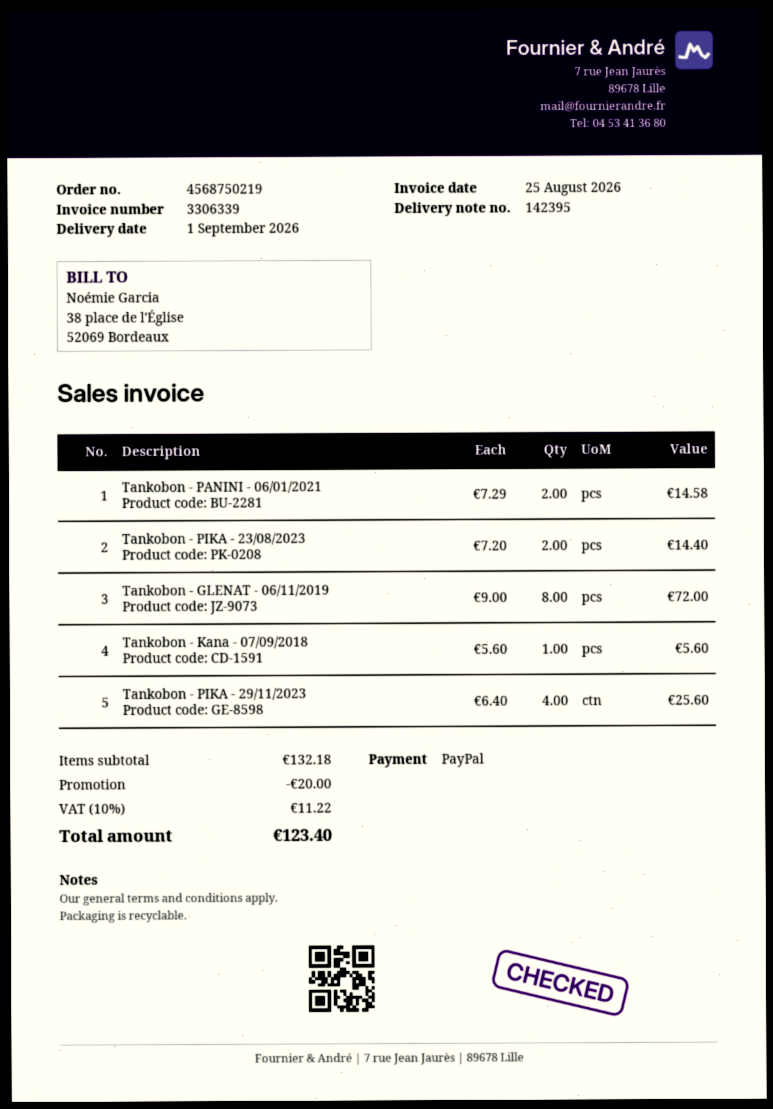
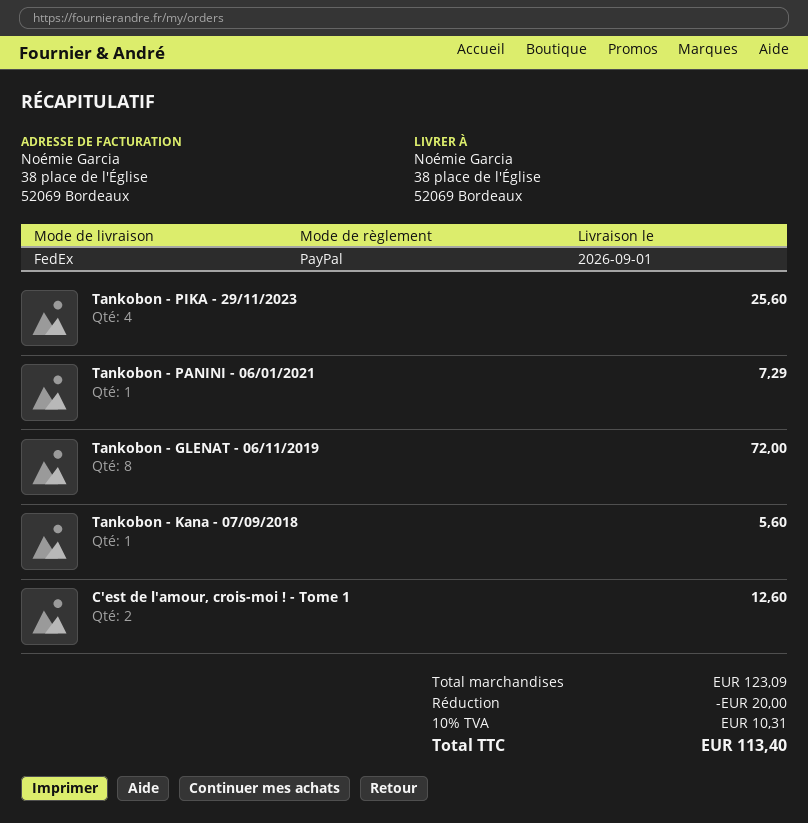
Tankobon - PANINI - 06/01/2021: 2 for 14.58 -> 1 for 7.29
Tankobon - PIKA - 23/08/2023: 2 for 14.40 -> none
C'est de l'amour, crois-moi ! - Tome 1: none -> 2 for 12.60
subtotal: 132.18 -> 123.09
tax: 10% = 11.22 -> 10% = 10.31
total: 123.40 -> 113.40

